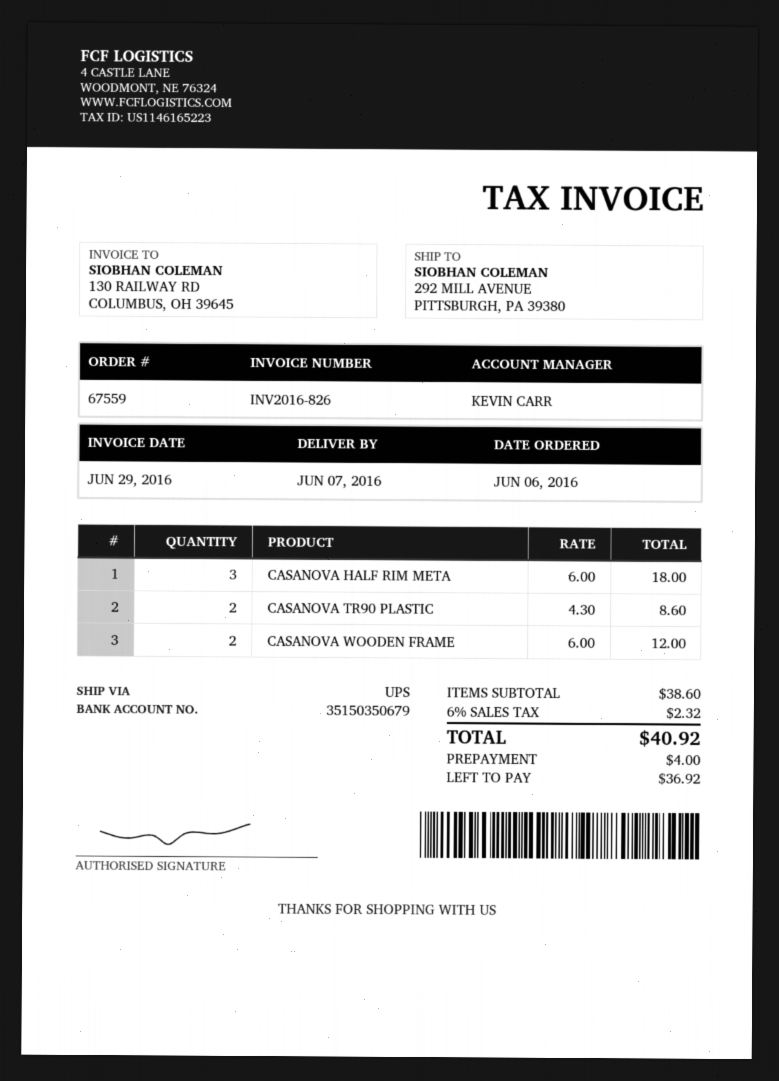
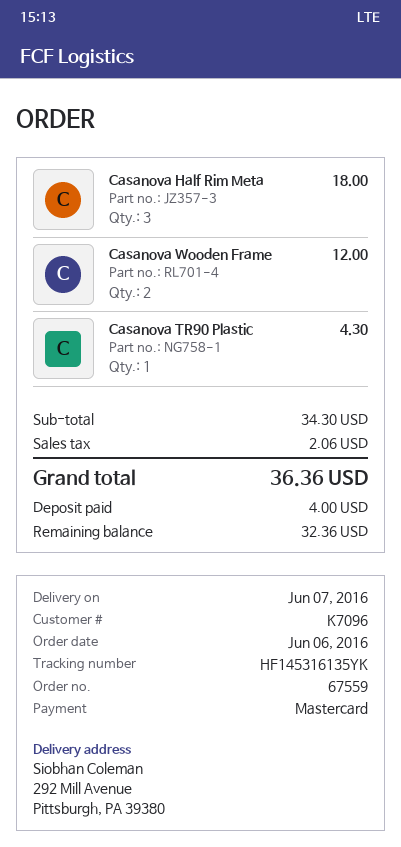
CASANOVA TR90 PLASTIC: 2 for 8.60 -> 1 for 4.30
subtotal: 38.60 -> 34.30
tax: 2.32 -> 2.06
total: 40.92 -> 36.36
balance: 36.92 -> 32.36

